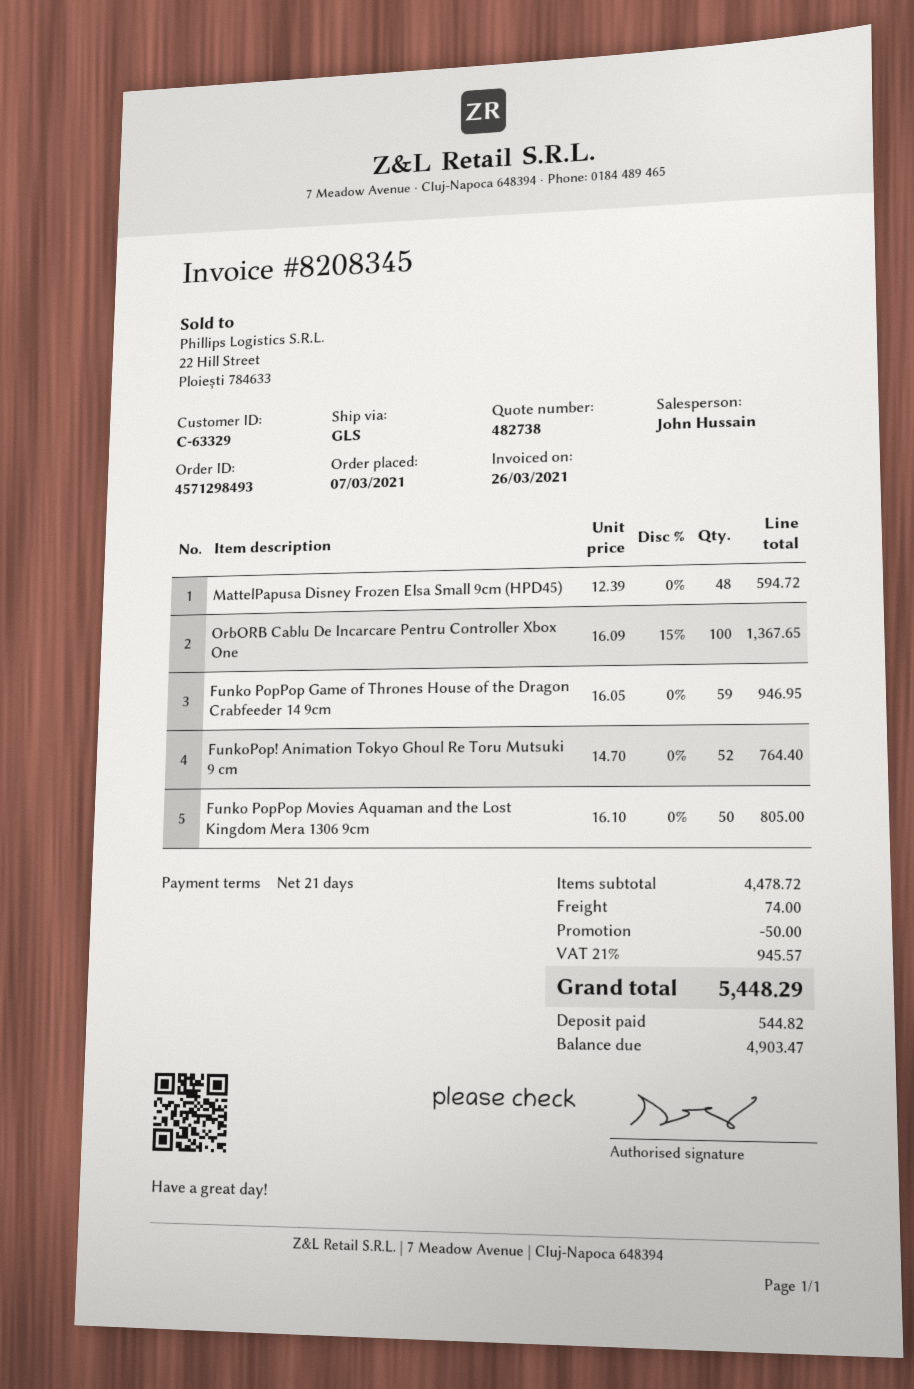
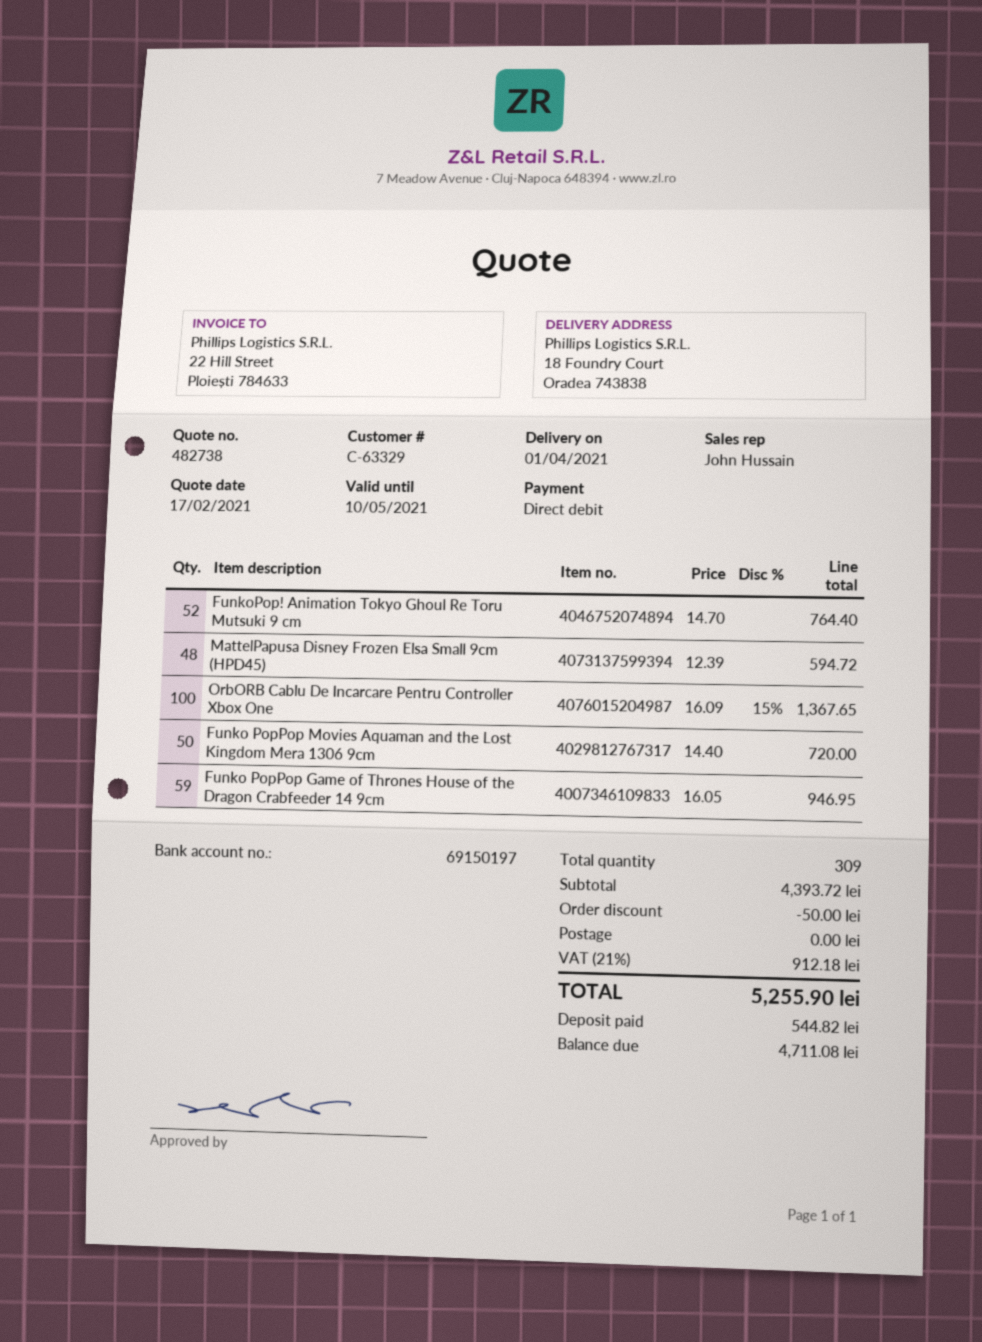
Funko PopPop Movies Aquaman and the Lost Kingdom Mera 1306 9cm: 50 x 16.10 = 805.00 -> 50 x 14.40 = 720.00
subtotal: 4478.72 -> 4393.72
shipping: 74.00 -> 0.00
tax: 21% = 945.57 -> 21% = 912.18
total: 5448.29 -> 5255.90
balance: 4903.47 -> 4711.08

